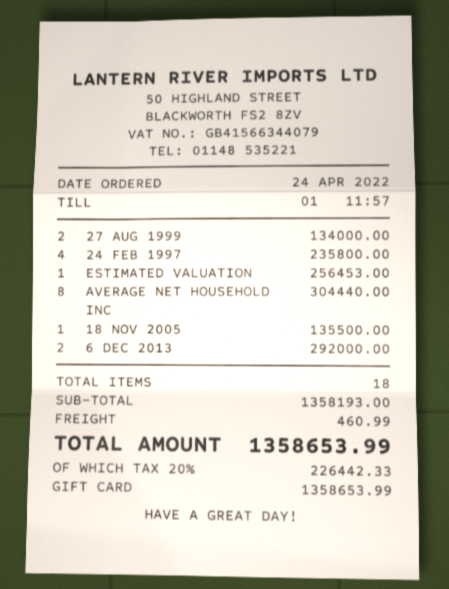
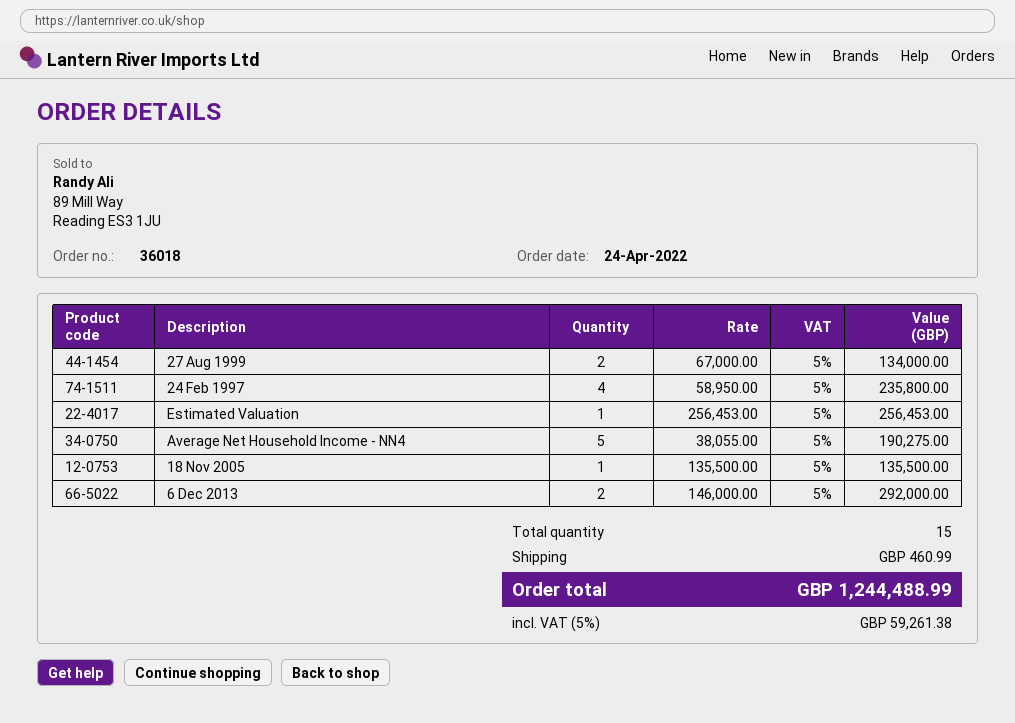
AVERAGE NET HOUSEHOLD INC: 8 for 304440.00 -> 5 for 190275.00
total quantity: 18 -> 15
tax: 20% = 226442.33 -> 5% = 59261.38
total: 1358653.99 -> 1244488.99

